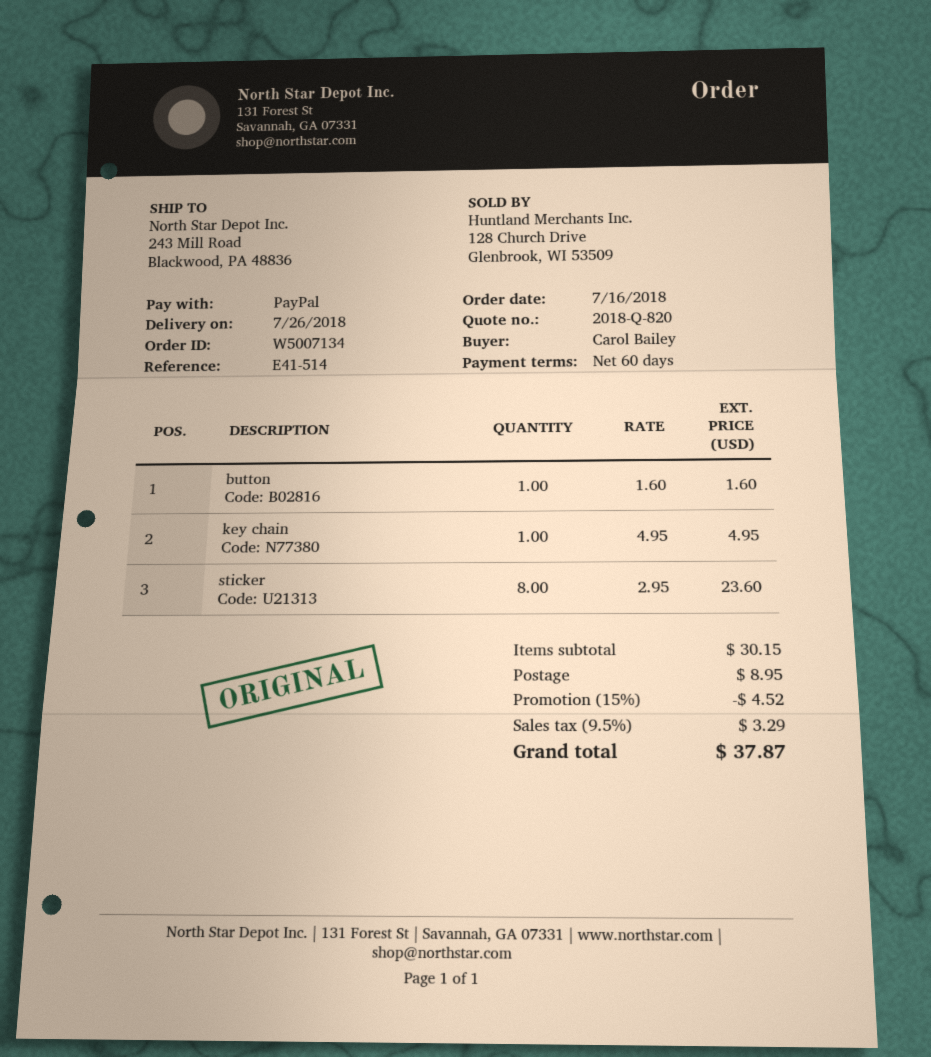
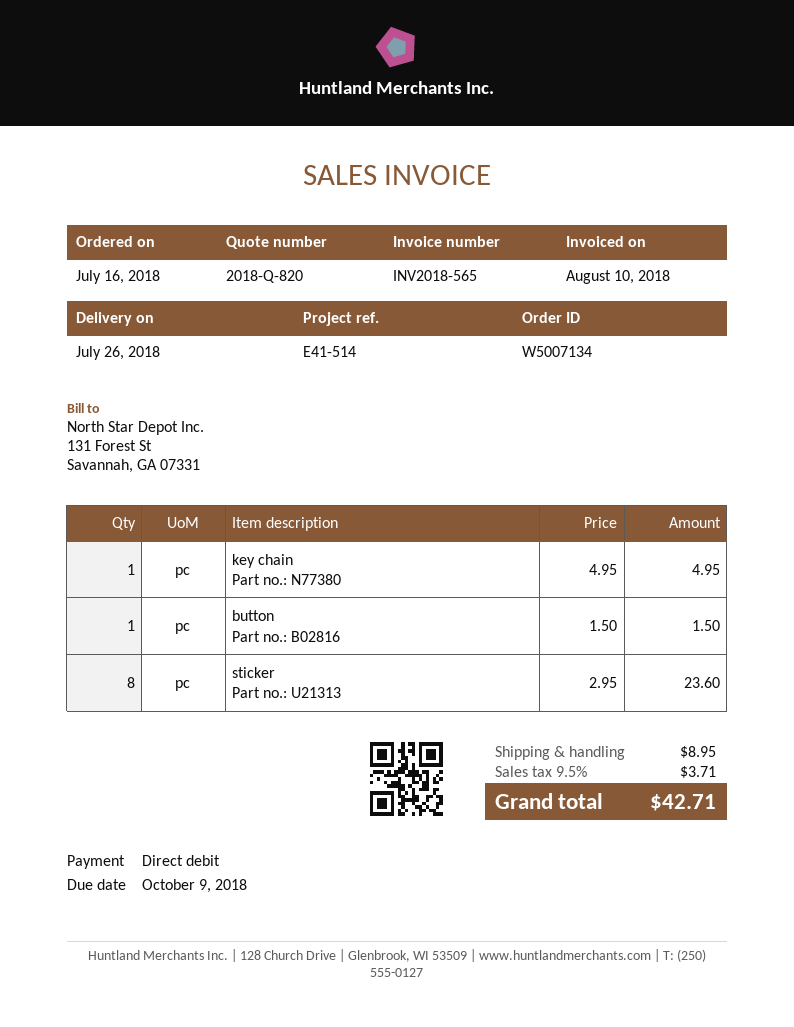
payment method: PayPal -> direct debit
button: 1 x 1.60 = 1.60 -> 1 x 1.50 = 1.50
discount: 15% = 4.52 -> none
tax: 9.5% = 3.29 -> 9.5% = 3.71
total: 37.87 -> 42.71

